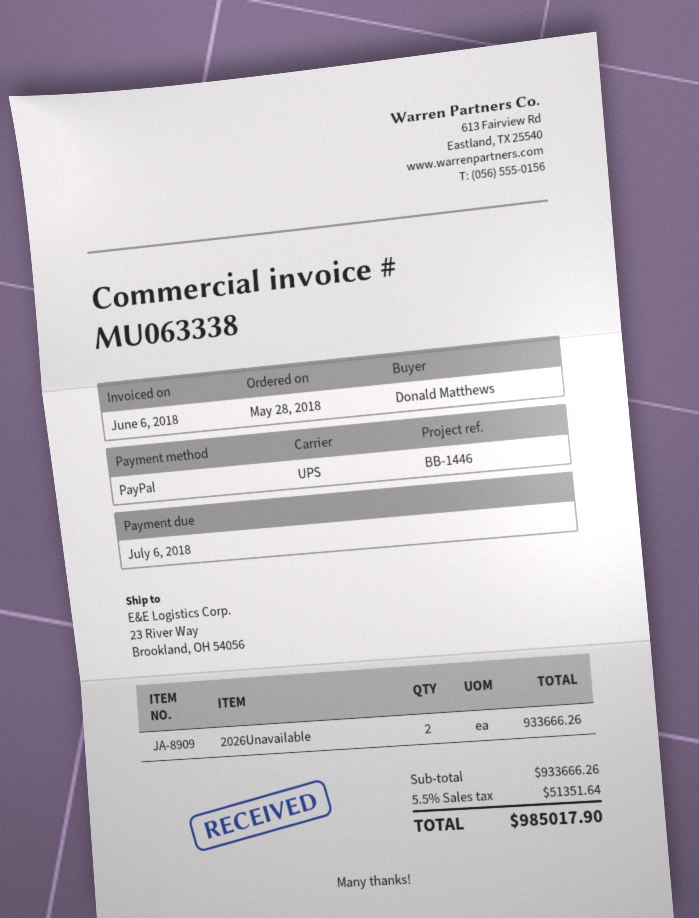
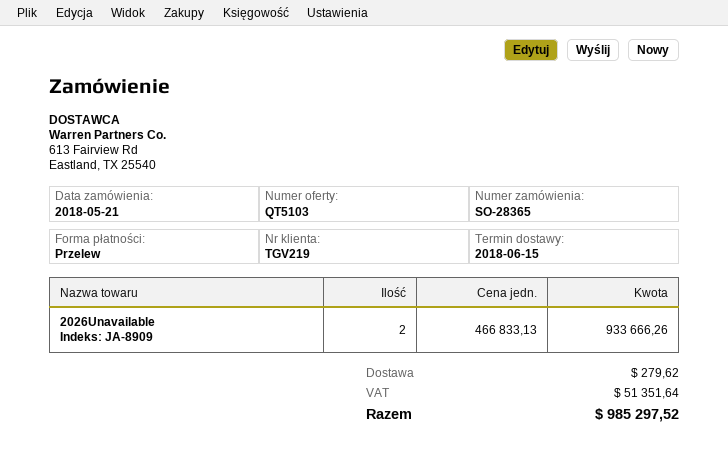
order date: 2018-05-28 -> 2018-05-21
payment method: PayPal -> bank transfer
shipping: none -> 279.62
total: 985017.90 -> 985297.52

